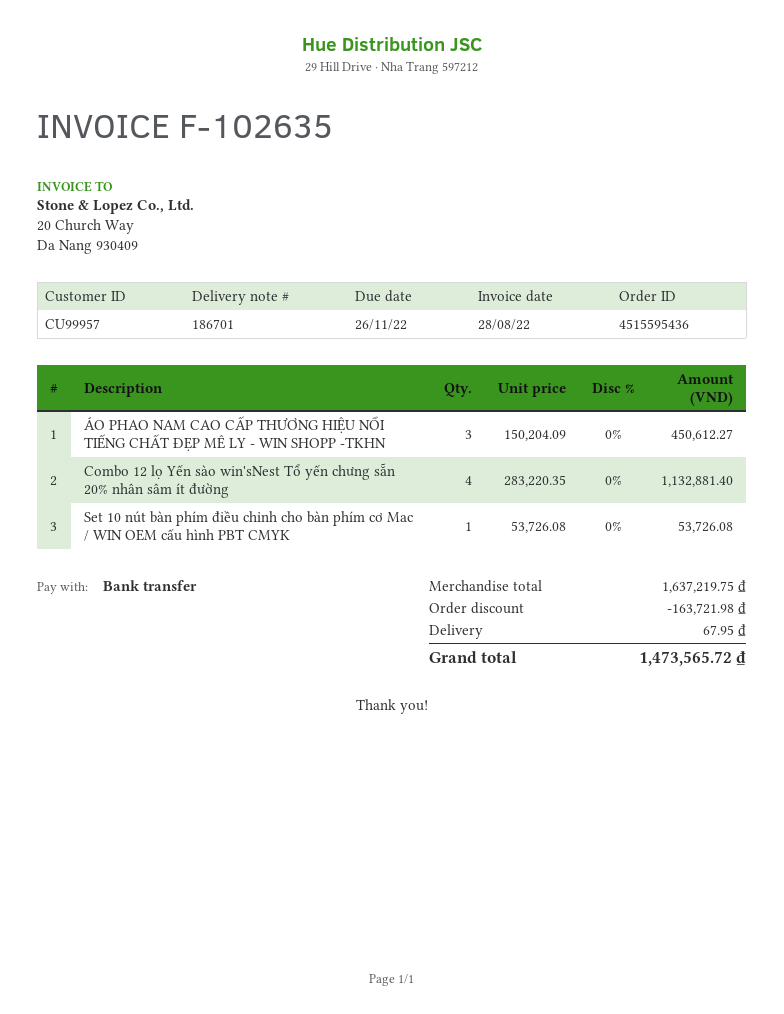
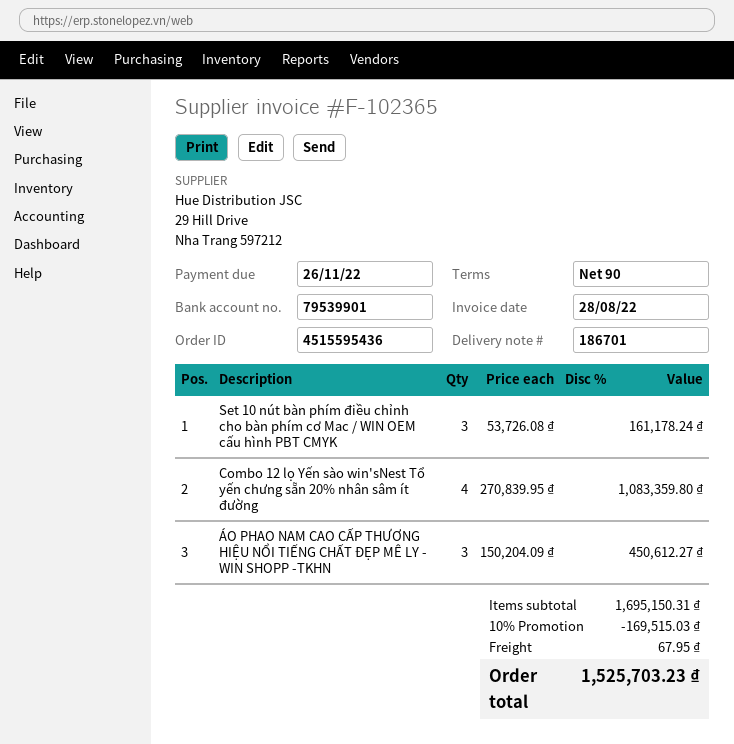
invoice number: F-102635 -> F-102365
Combo 12 lọ Yến sào win'sNest Tổ yến chưng sẵn 20% nhân sâm ít đường: 4 x 283220.35 = 1132881.40 -> 4 x 270839.95 = 1083359.80
Set 10 nút bàn phím điều chỉnh cho bàn phím cơ Mac / WIN OEM cấu hình PBT CMYK: 1 x 53726.08 = 53726.08 -> 3 x 53726.08 = 161178.24
subtotal: 1637219.75 -> 1695150.31
discount: 163721.98 -> 169515.03
total: 1473565.72 -> 1525703.23

